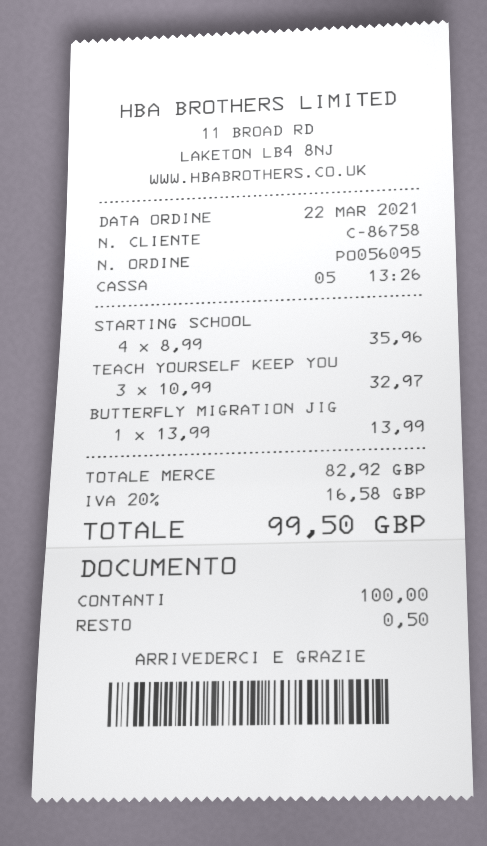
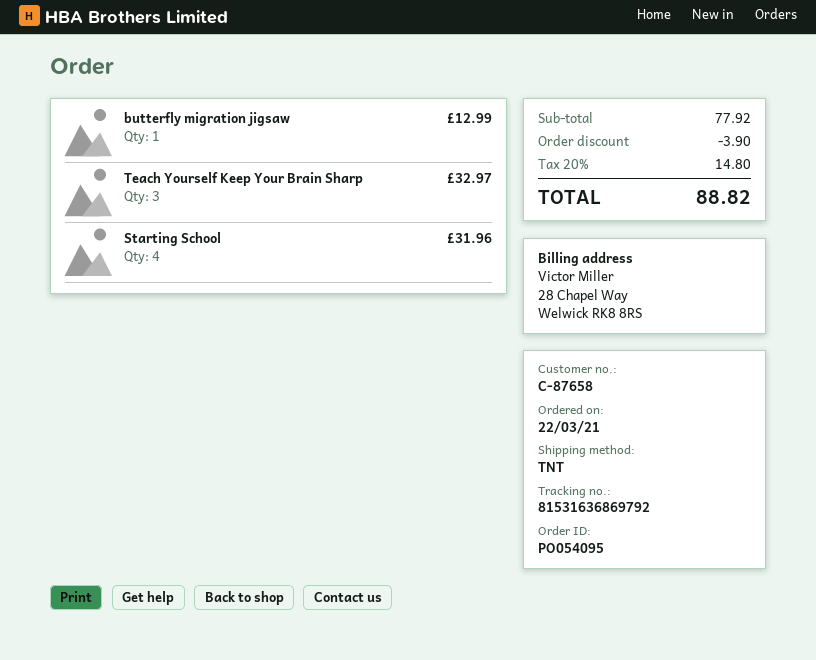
order number: PO056095 -> PO054095
customer number: C-86758 -> C-87658
STARTING SCHOOL: 4 for 35.96 -> 4 for 31.96
BUTTERFLY MIGRATION JIG: 1 for 13.99 -> 1 for 12.99
subtotal: 82.92 -> 77.92
discount: none -> 3.90
tax: 20% = 16.58 -> 20% = 14.80
total: 99.50 -> 88.82

